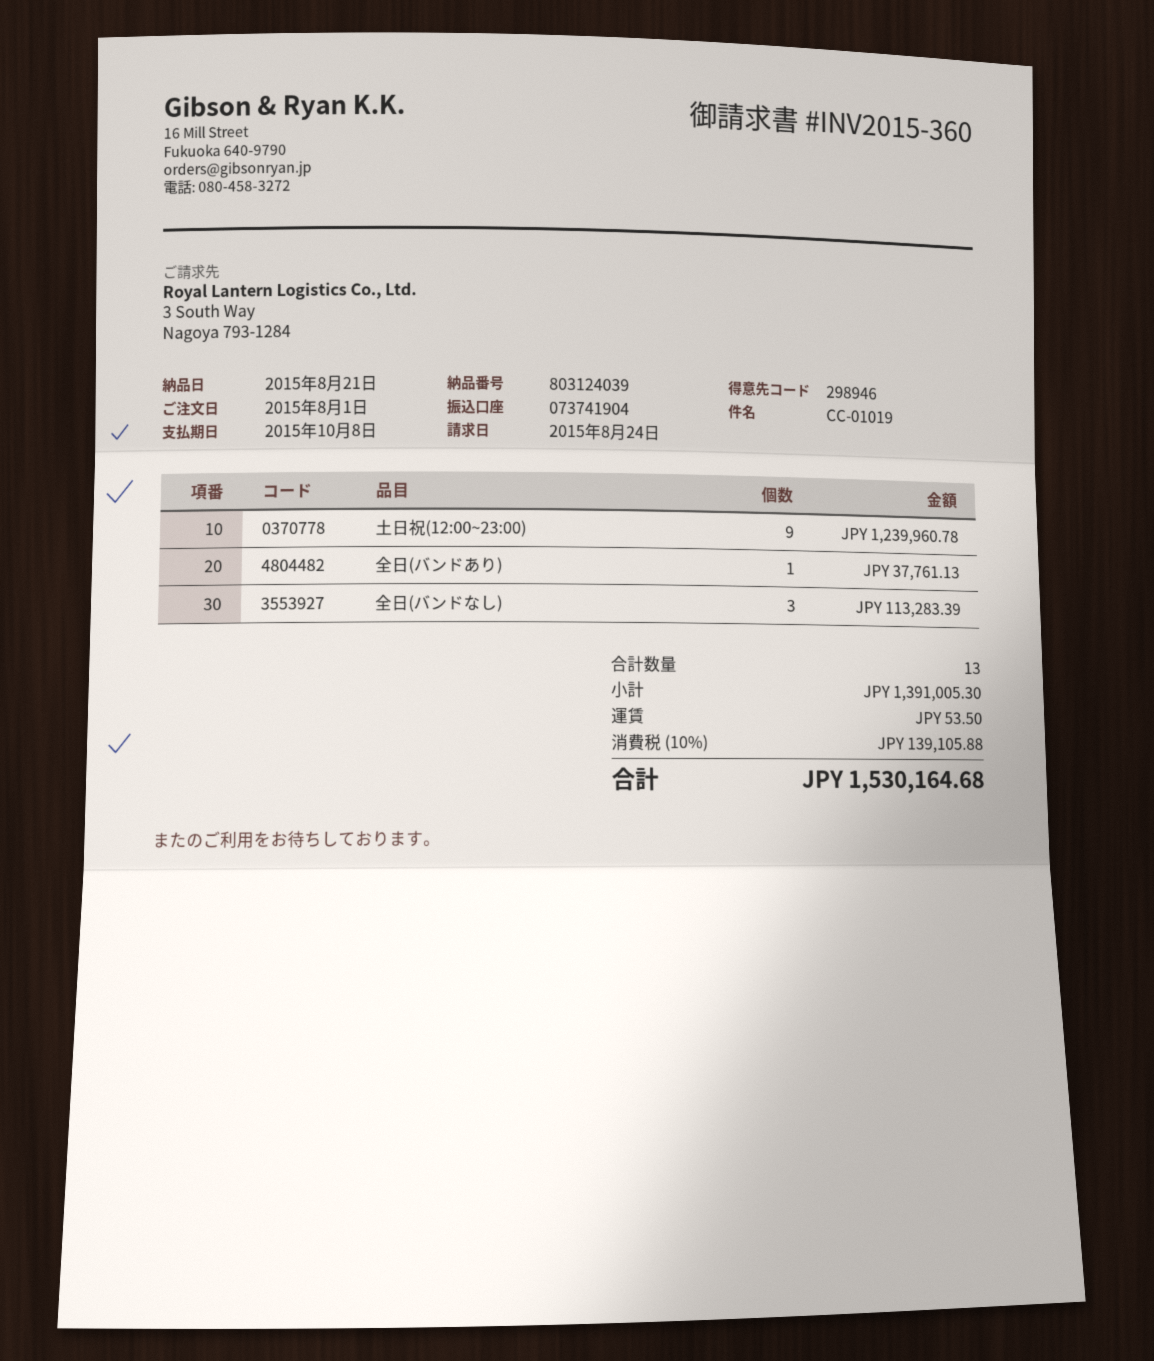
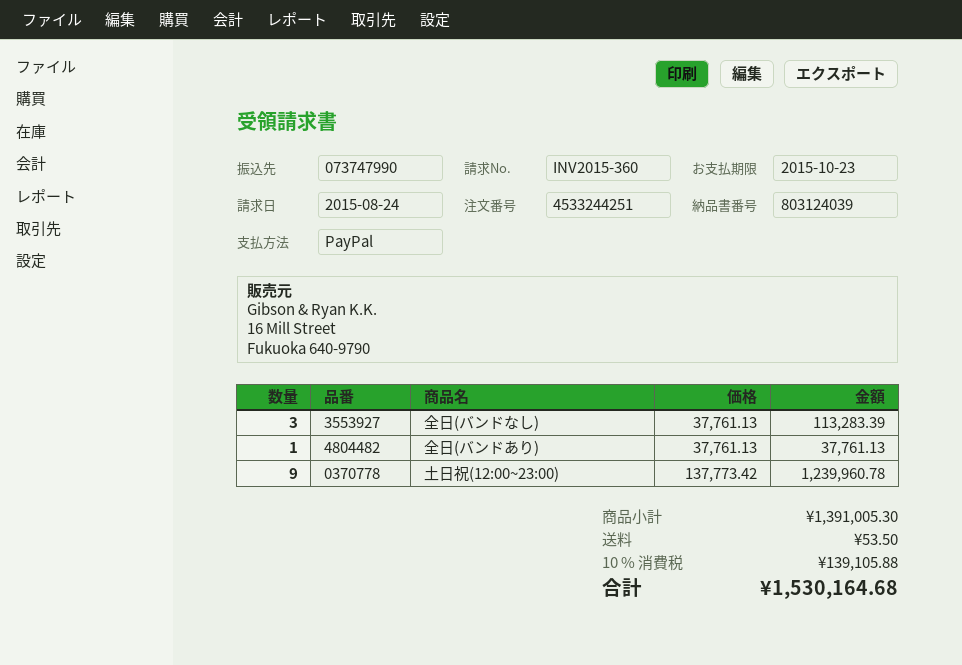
due date: 2015-10-08 -> 2015-10-23
bank account: 073741904 -> 073747990

